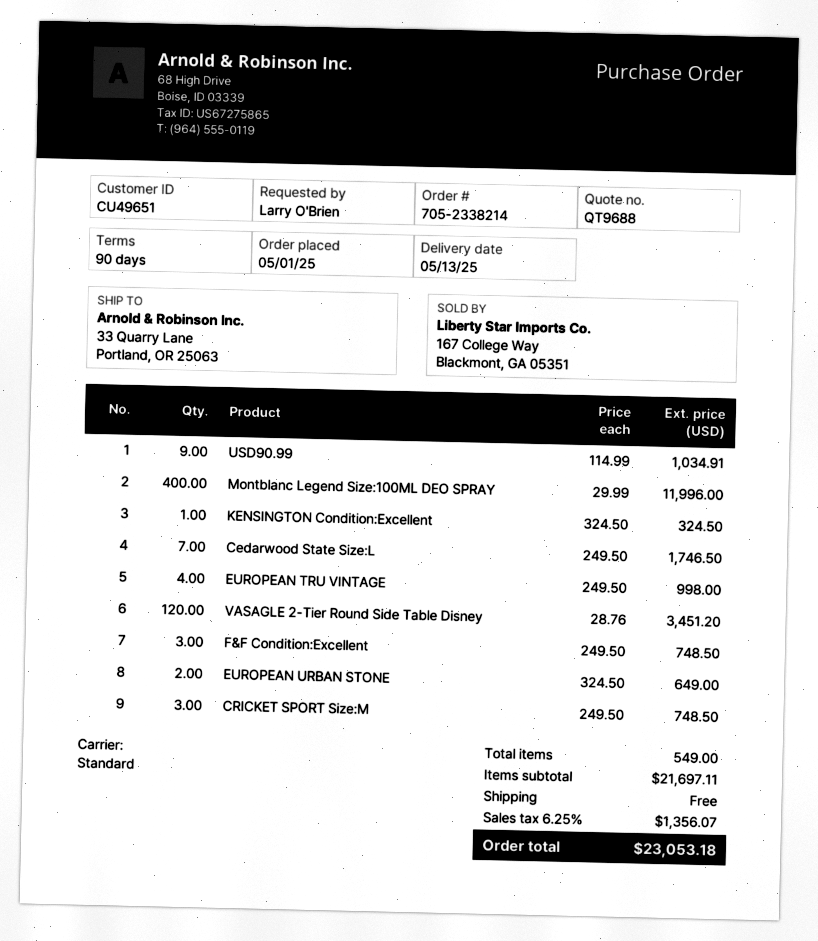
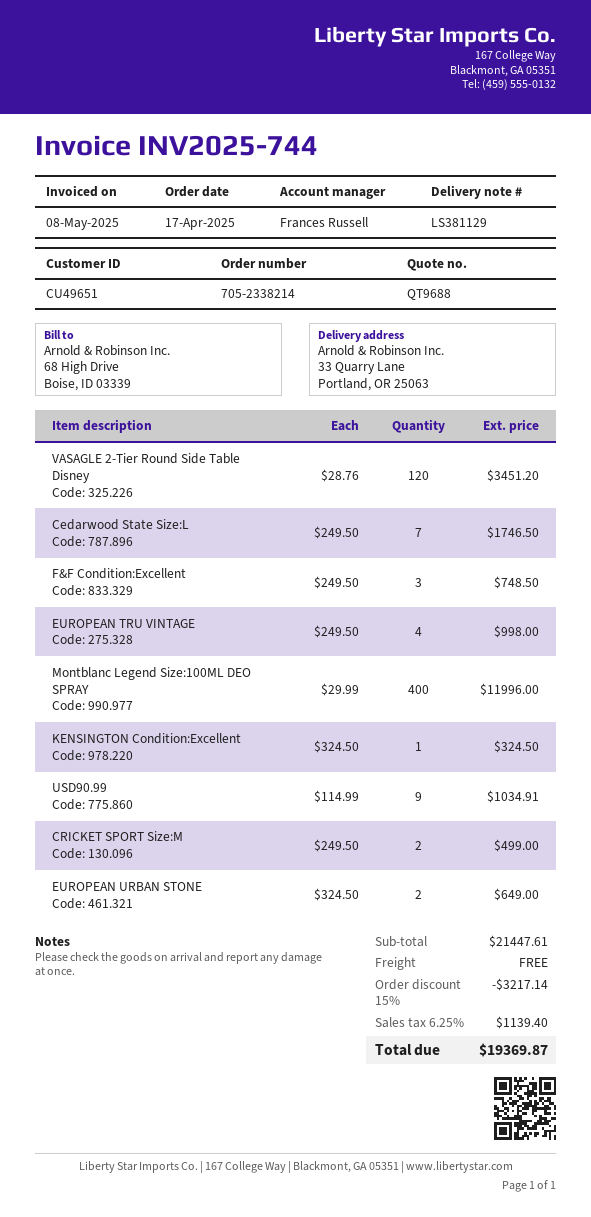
order date: 2025-05-01 -> 2025-04-17
CRICKET SPORT Size:M: 3 x 249.50 = 748.50 -> 2 x 249.50 = 499.00
subtotal: 21697.11 -> 21447.61
discount: none -> 15% = 3217.14
tax: 6.25% = 1356.07 -> 6.25% = 1139.40
total: 23053.18 -> 19369.87

